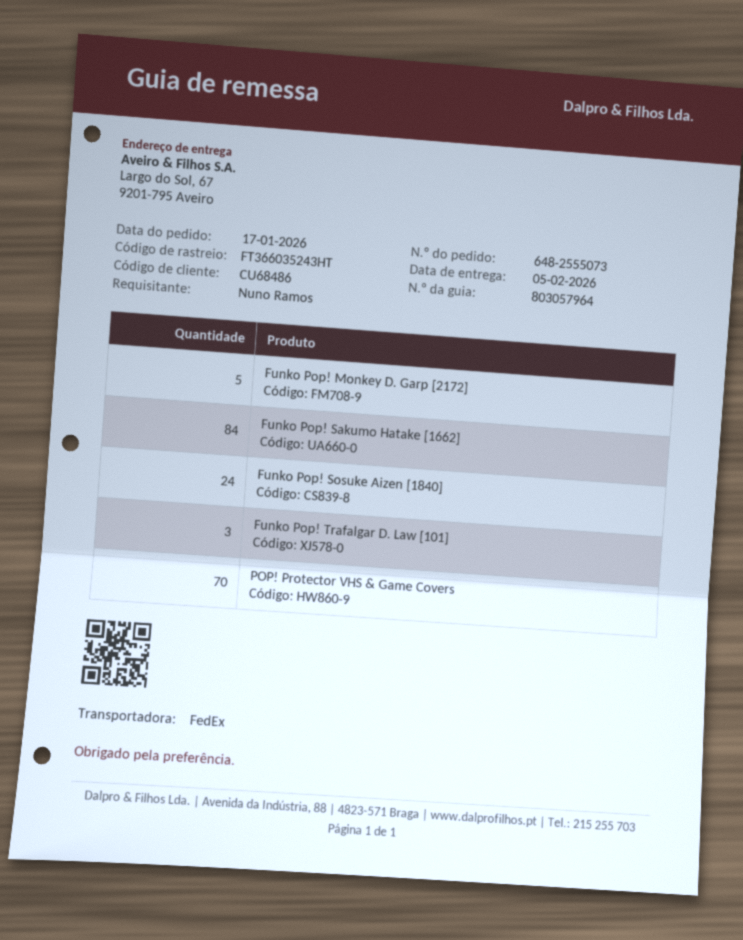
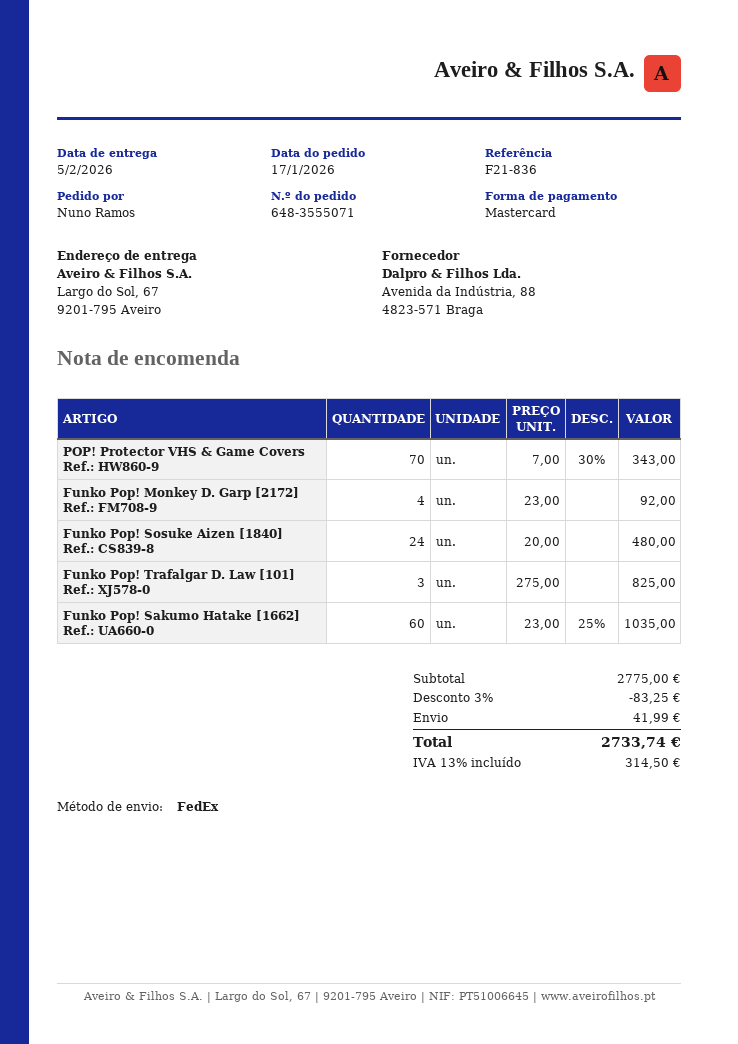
order number: 648-2555073 -> 648-3555071
Funko Pop! Monkey D. Garp [2172]: 5 -> 4
Funko Pop! Sakumo Hatake [1662]: 84 -> 60

